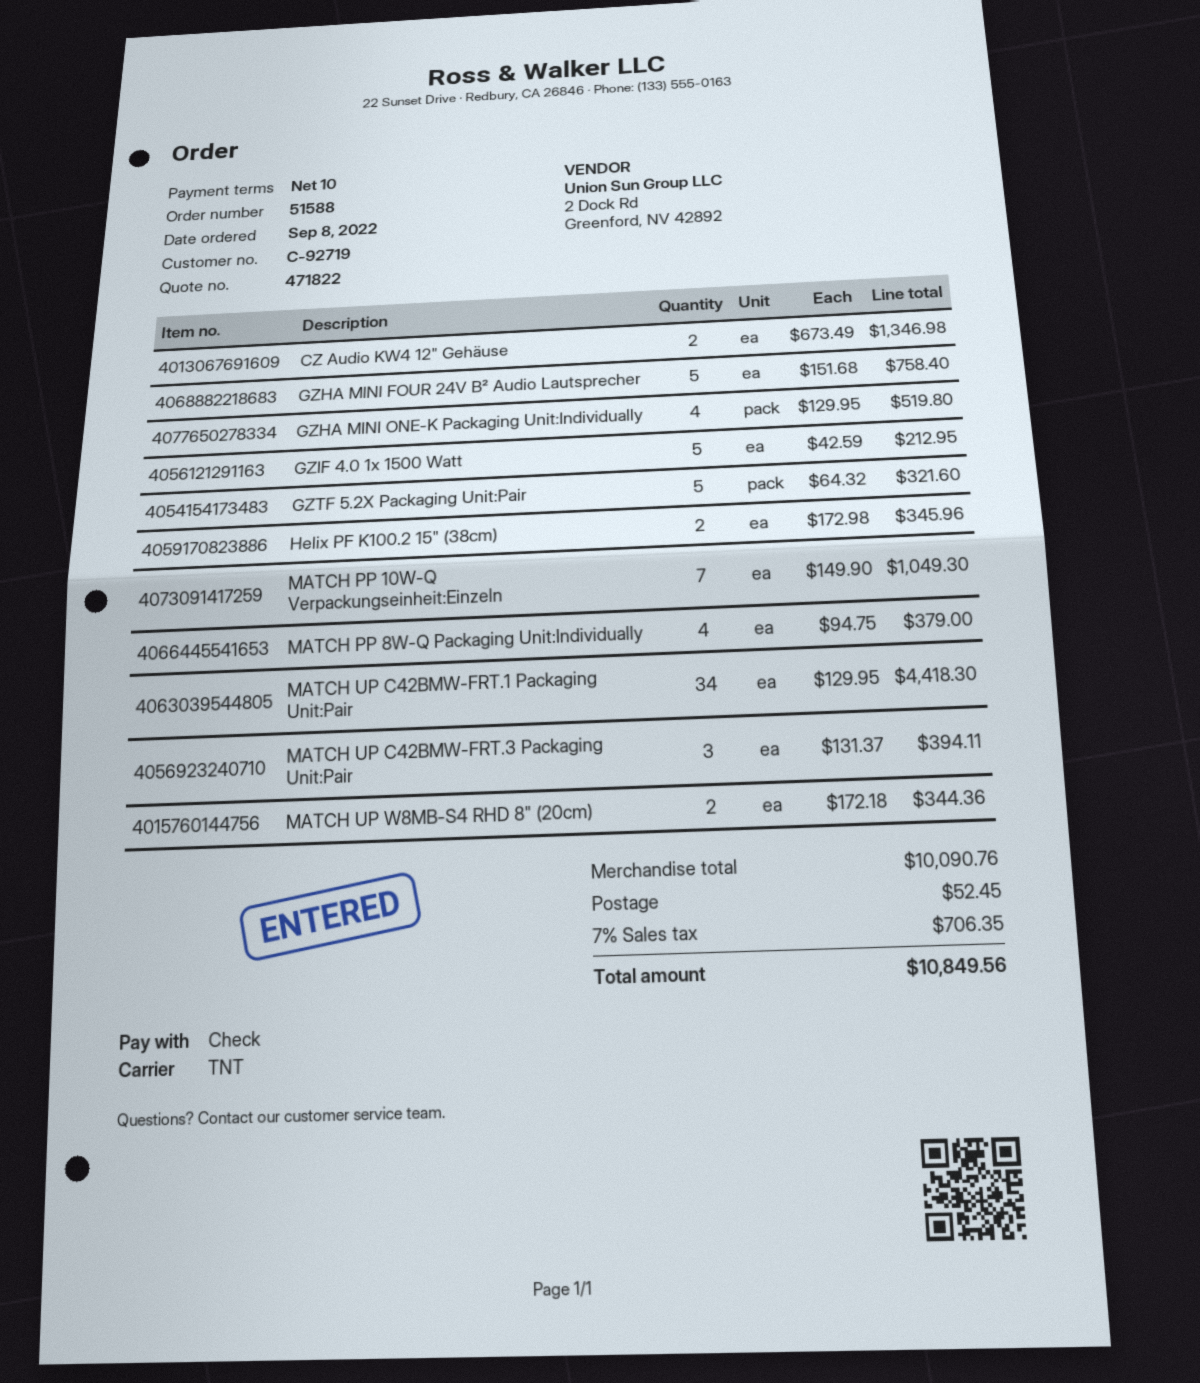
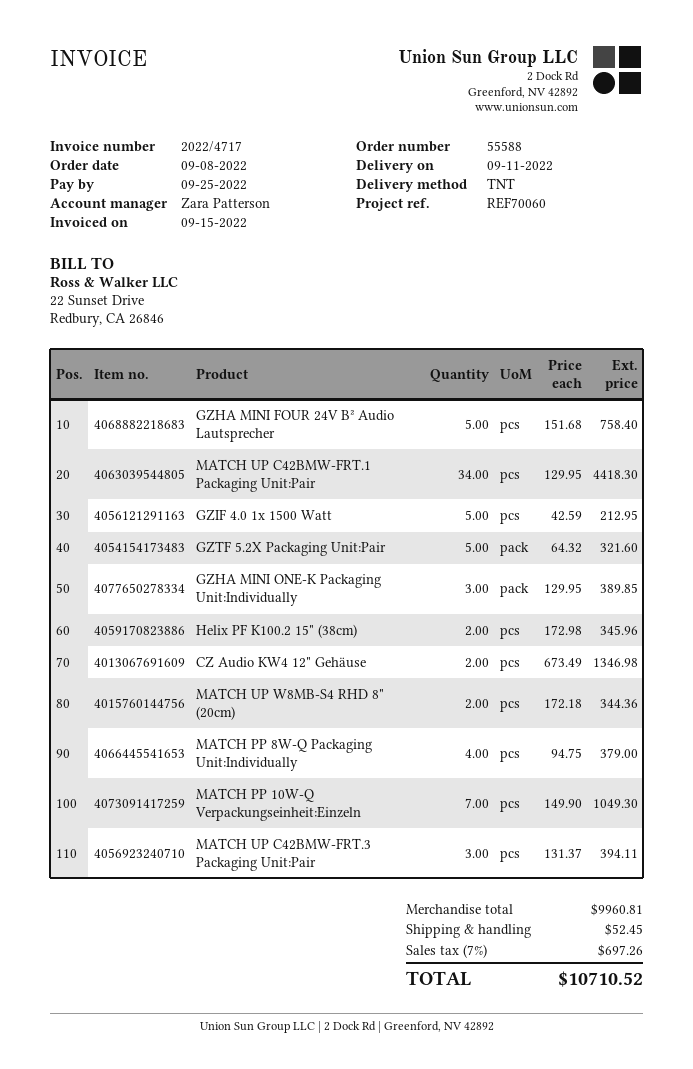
order number: 51588 -> 55588
GZHA MINI ONE-K Packaging Unit:Individually: 4 x 129.95 = 519.80 -> 3 x 129.95 = 389.85
subtotal: 10090.76 -> 9960.81
tax: 7% = 706.35 -> 7% = 697.26
total: 10849.56 -> 10710.52

